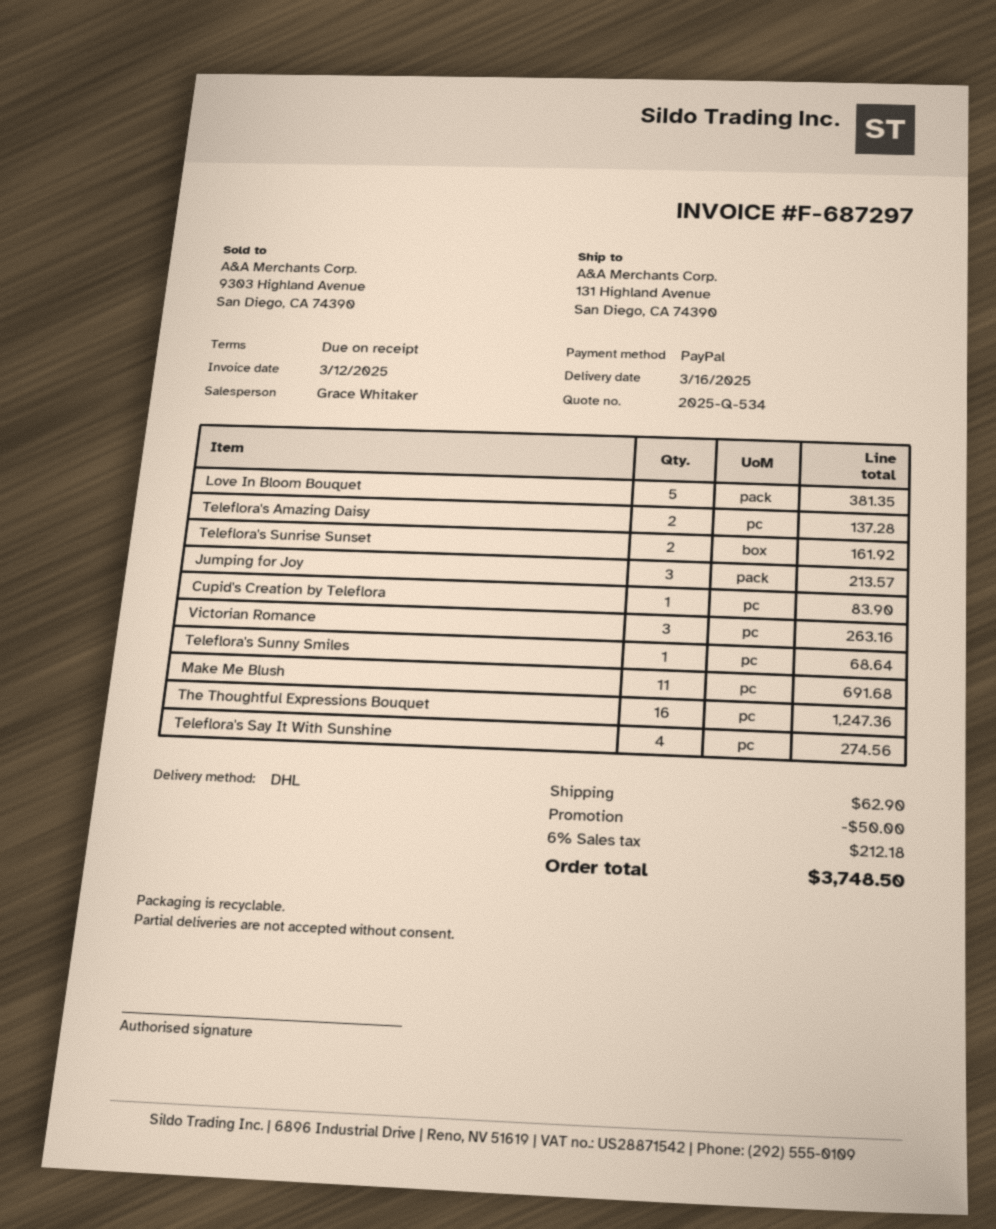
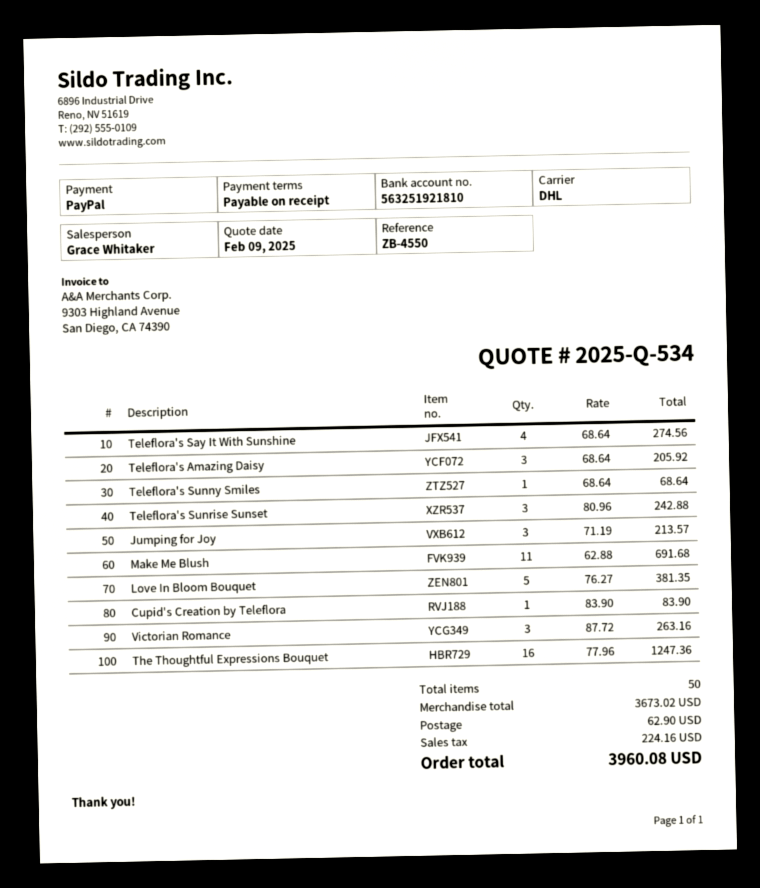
Teleflora's Amazing Daisy: 2 for 137.28 -> 3 for 205.92
Teleflora's Sunrise Sunset: 2 for 161.92 -> 3 for 242.88
discount: 50.00 -> none
tax: 212.18 -> 224.16
total: 3748.50 -> 3960.08

